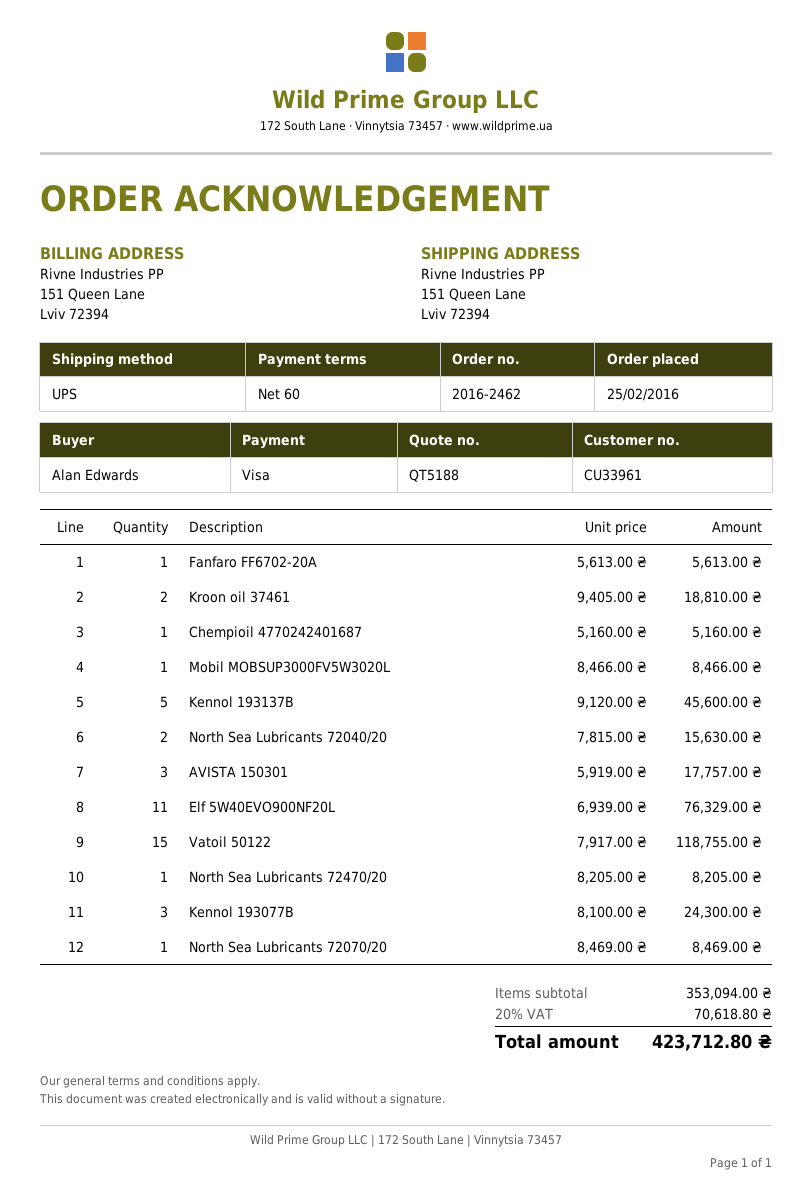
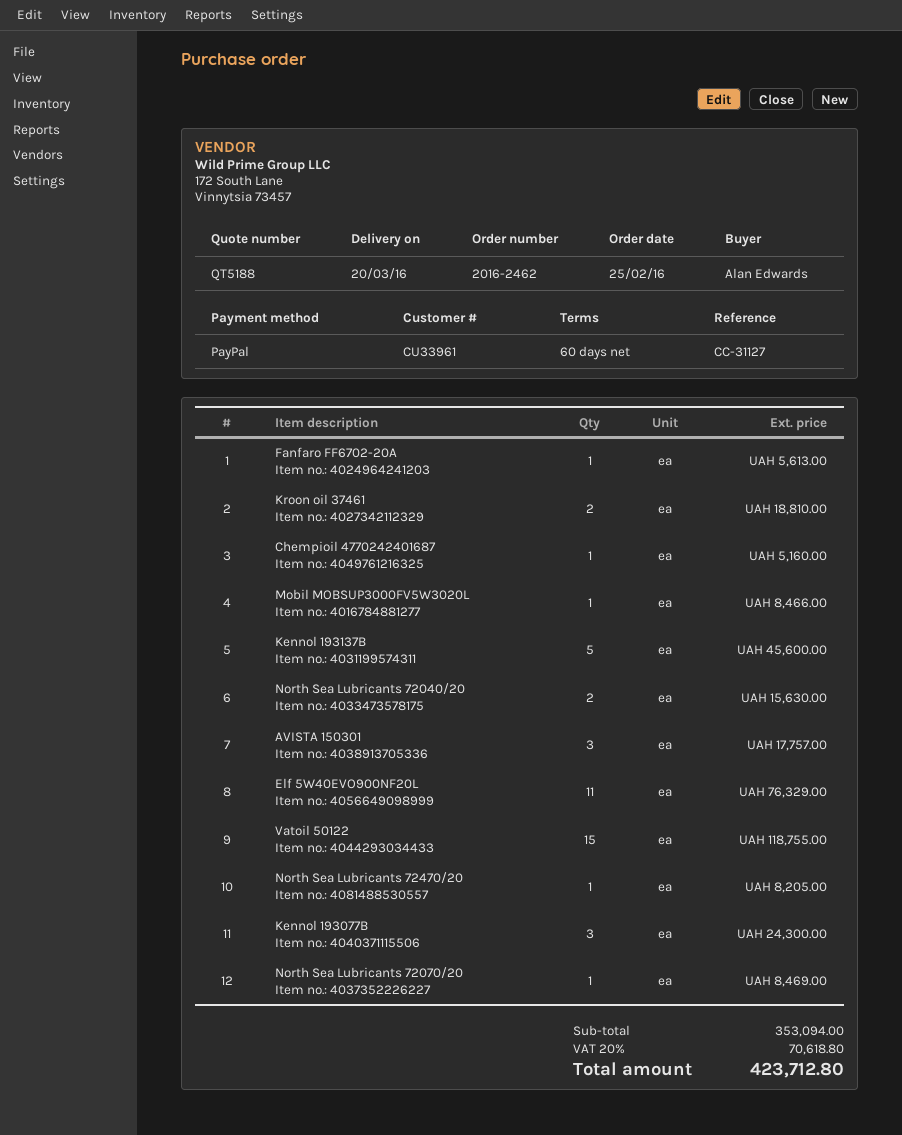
payment method: Visa -> PayPal

